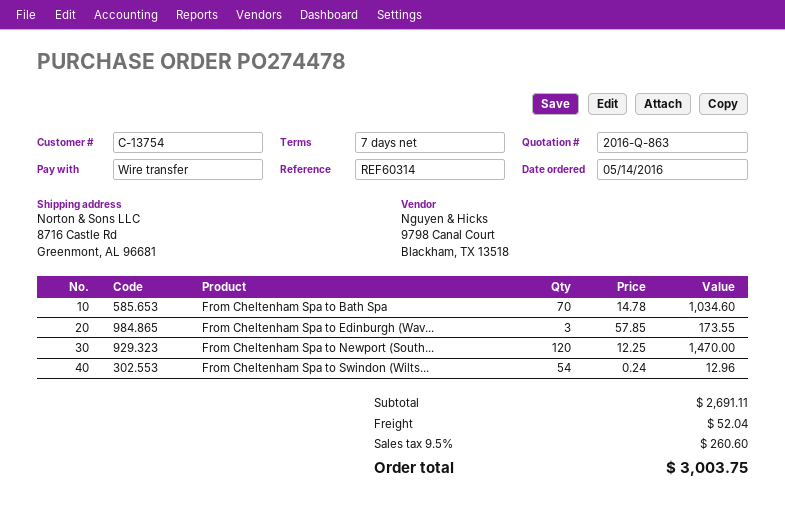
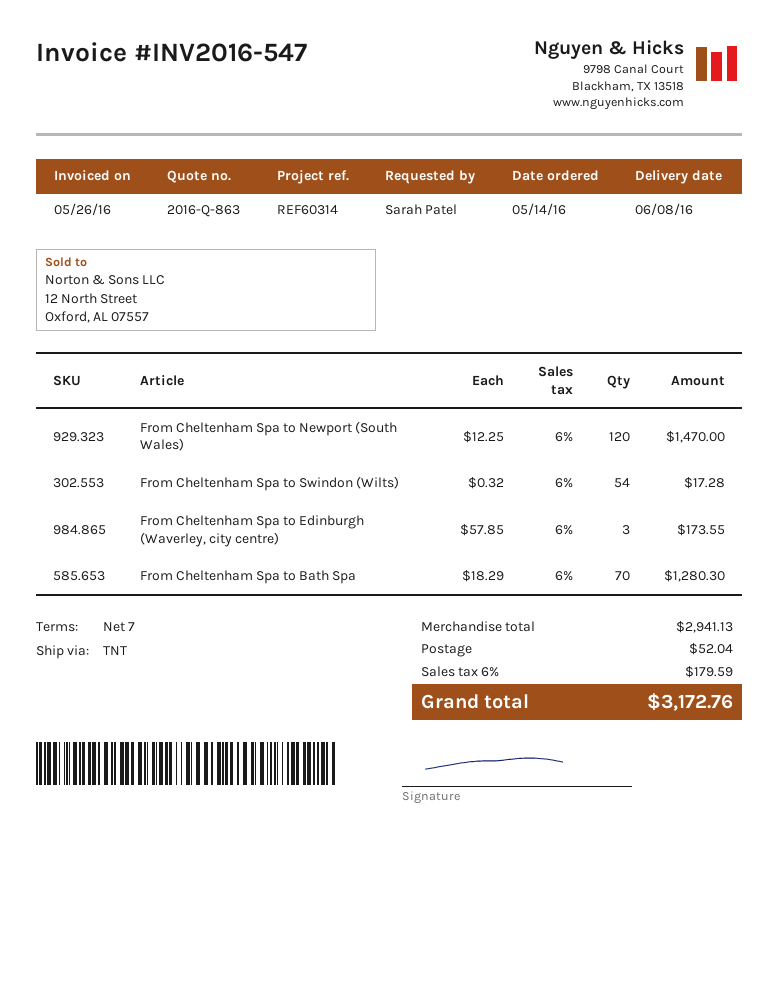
From Cheltenham Spa to Bath Spa: 70 x 14.78 = 1034.60 -> 70 x 18.29 = 1280.30
From Cheltenham Spa to Swindon (Wilts...: 54 x 0.24 = 12.96 -> 54 x 0.32 = 17.28
subtotal: 2691.11 -> 2941.13
tax: 9.5% = 260.60 -> 6% = 179.59
total: 3003.75 -> 3172.76

